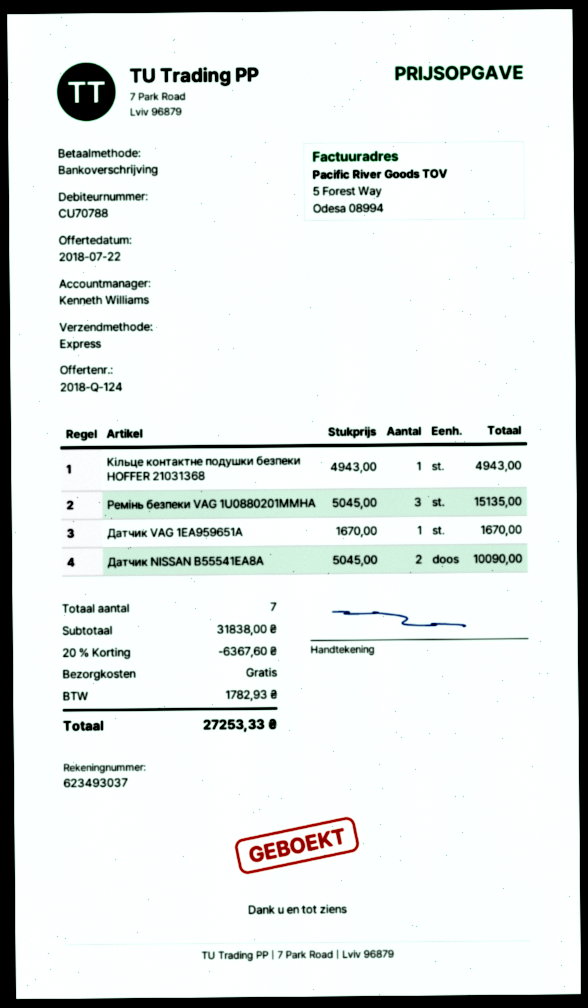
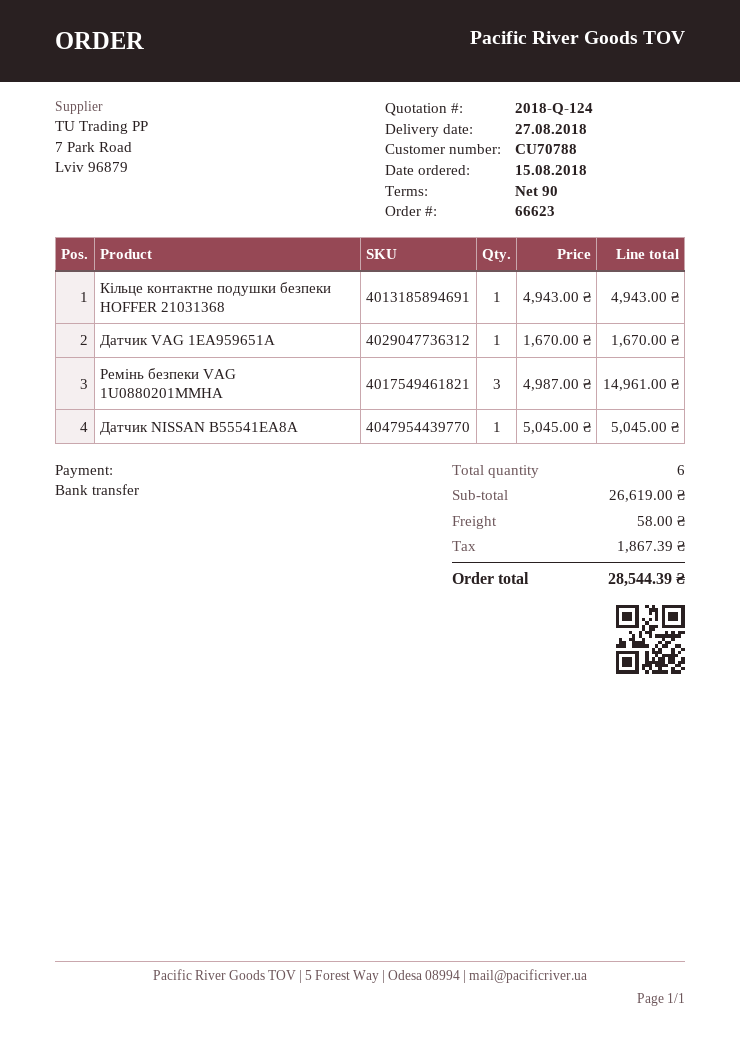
Ремінь безпеки VAG 1U0880201MMHA: 3 x 5045.00 = 15135.00 -> 3 x 4987.00 = 14961.00
Датчик NISSAN B55541EA8A: 2 x 5045.00 = 10090.00 -> 1 x 5045.00 = 5045.00
total quantity: 7 -> 6
subtotal: 31838.00 -> 26619.00
discount: 20% = 6367.60 -> none
shipping: 0.00 -> 58.00
tax: 1782.93 -> 1867.39
total: 27253.33 -> 28544.39

